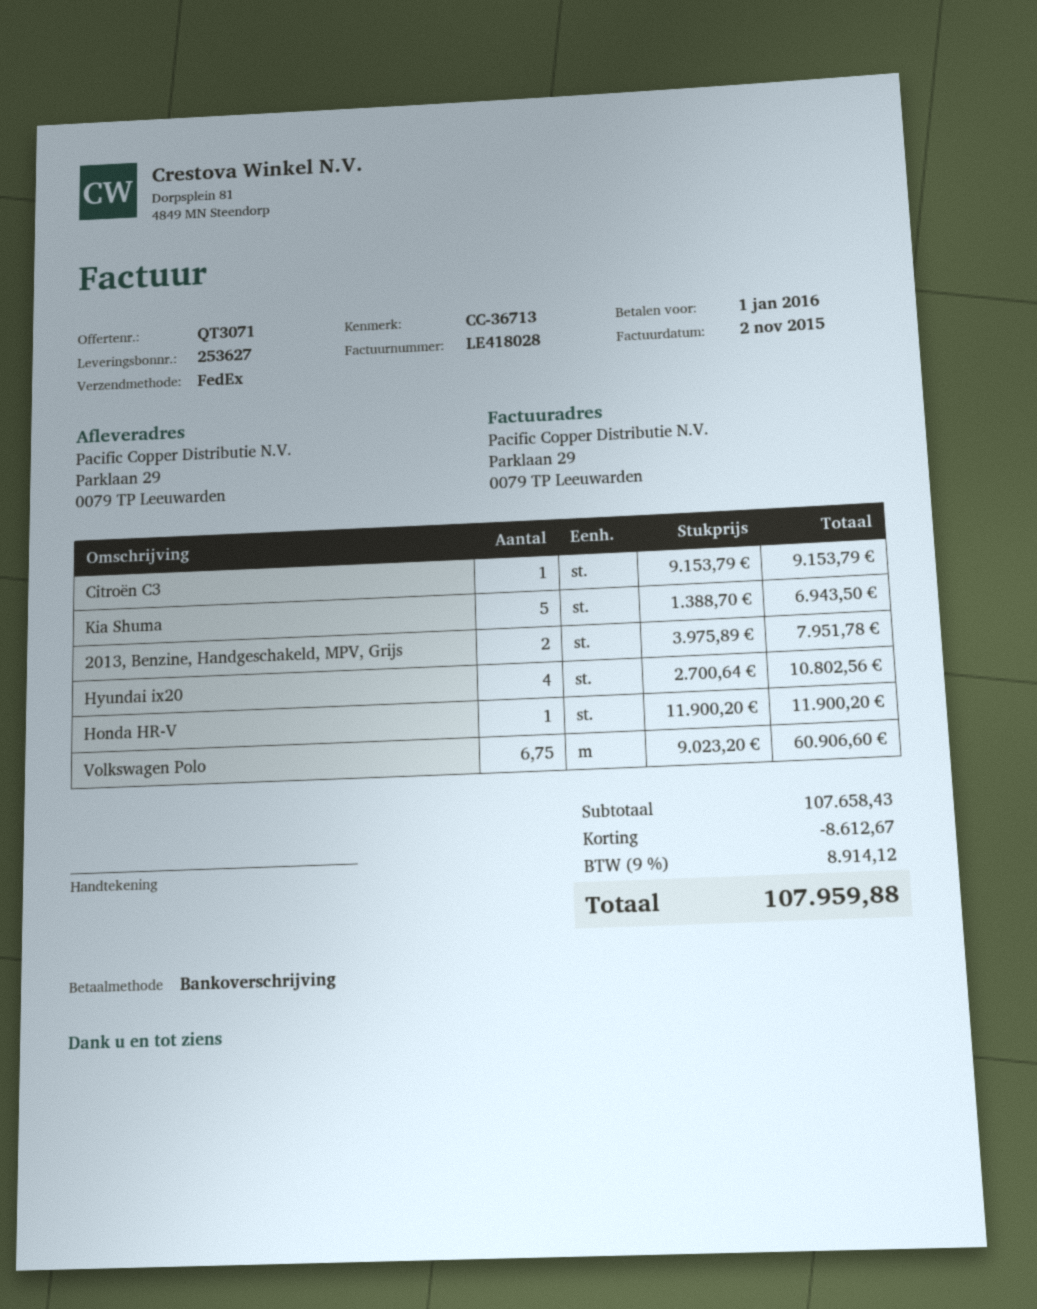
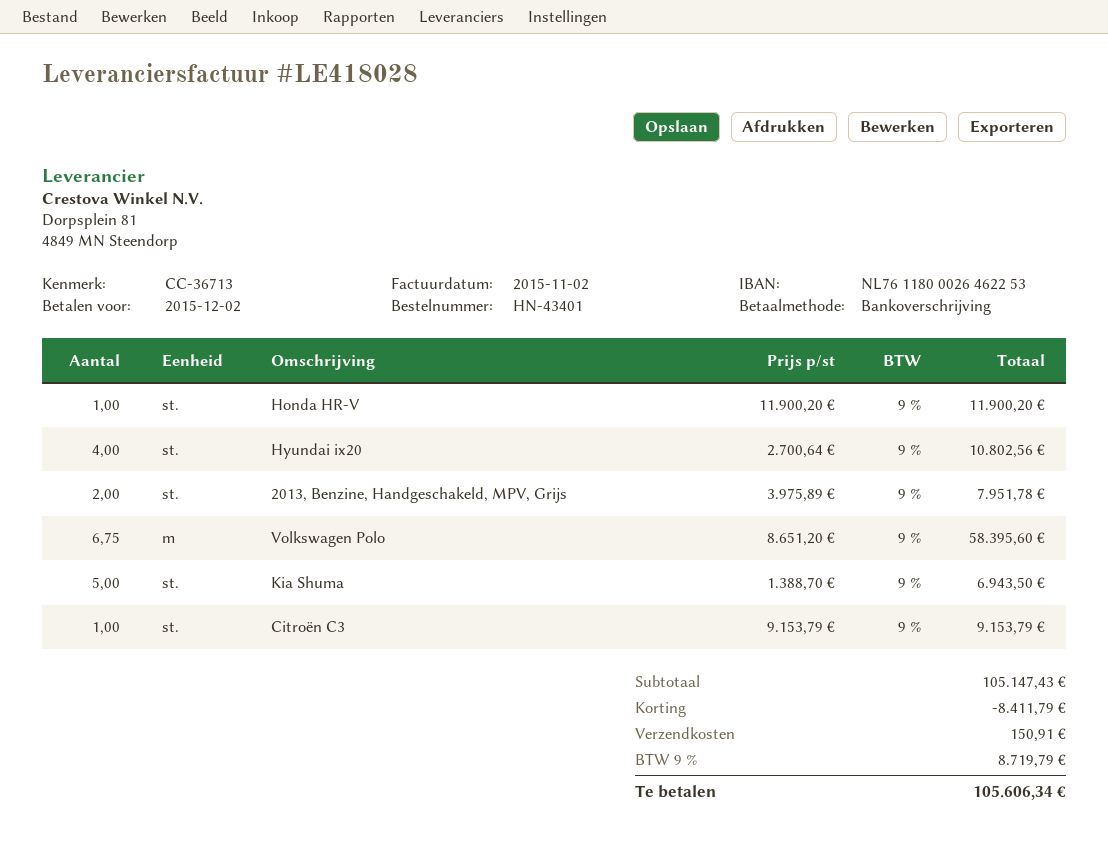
due date: 2016-01-01 -> 2015-12-02
Volkswagen Polo: 6.75 x 9023.20 = 60906.60 -> 6.75 x 8651.20 = 58395.60
subtotal: 107658.43 -> 105147.43
discount: 8612.67 -> 8411.79
shipping: none -> 150.91
tax: 9% = 8914.12 -> 9% = 8719.79
total: 107959.88 -> 105606.34

